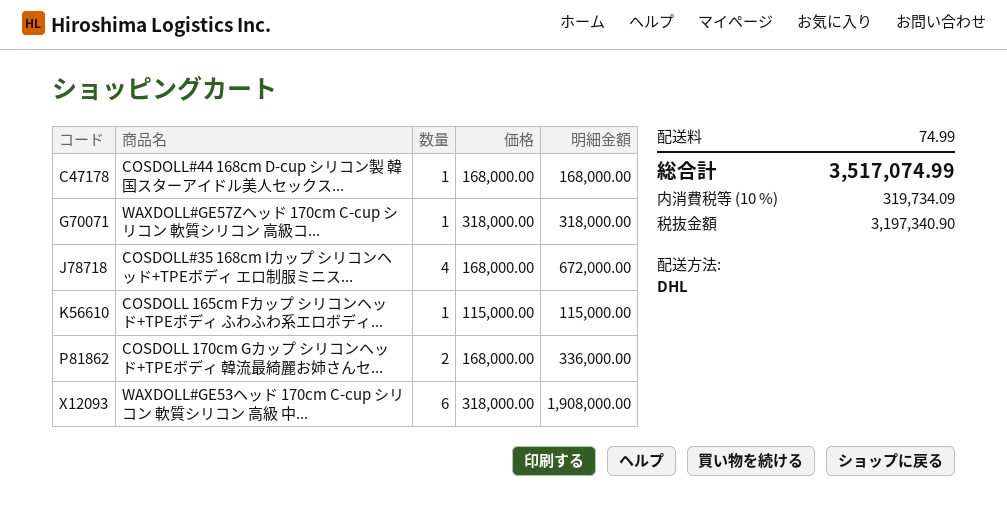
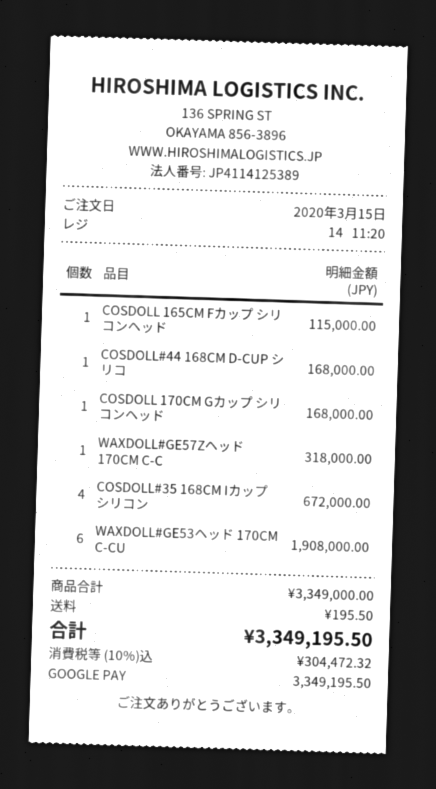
COSDOLL 170cm Gカップ シリコンヘッド+TPEボディ 韓流最綺麗お姉さんセ...: 2 for 336000.00 -> 1 for 168000.00
shipping: 74.99 -> 195.50
tax: 10% = 319734.09 -> 10% = 304472.32
total: 3517074.99 -> 3349195.50

